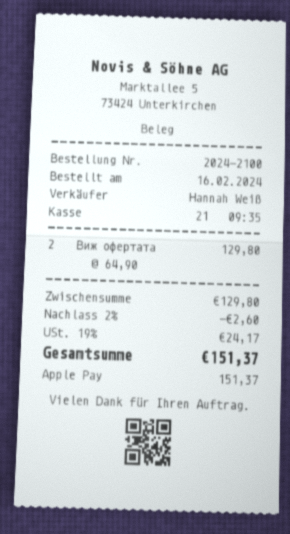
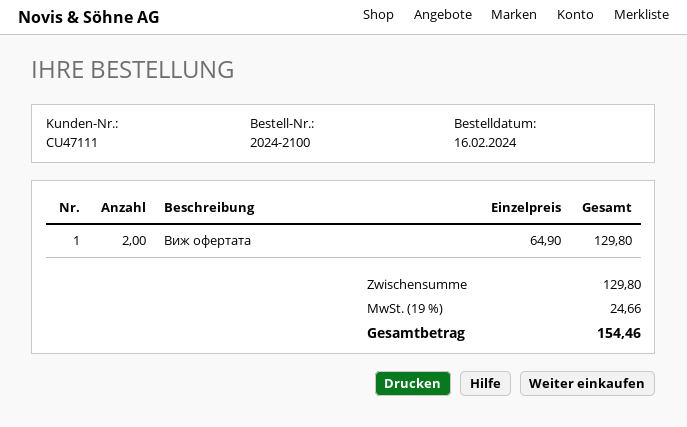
discount: 2% = 2.60 -> none
tax: 19% = 24.17 -> 19% = 24.66
total: 151.37 -> 154.46

